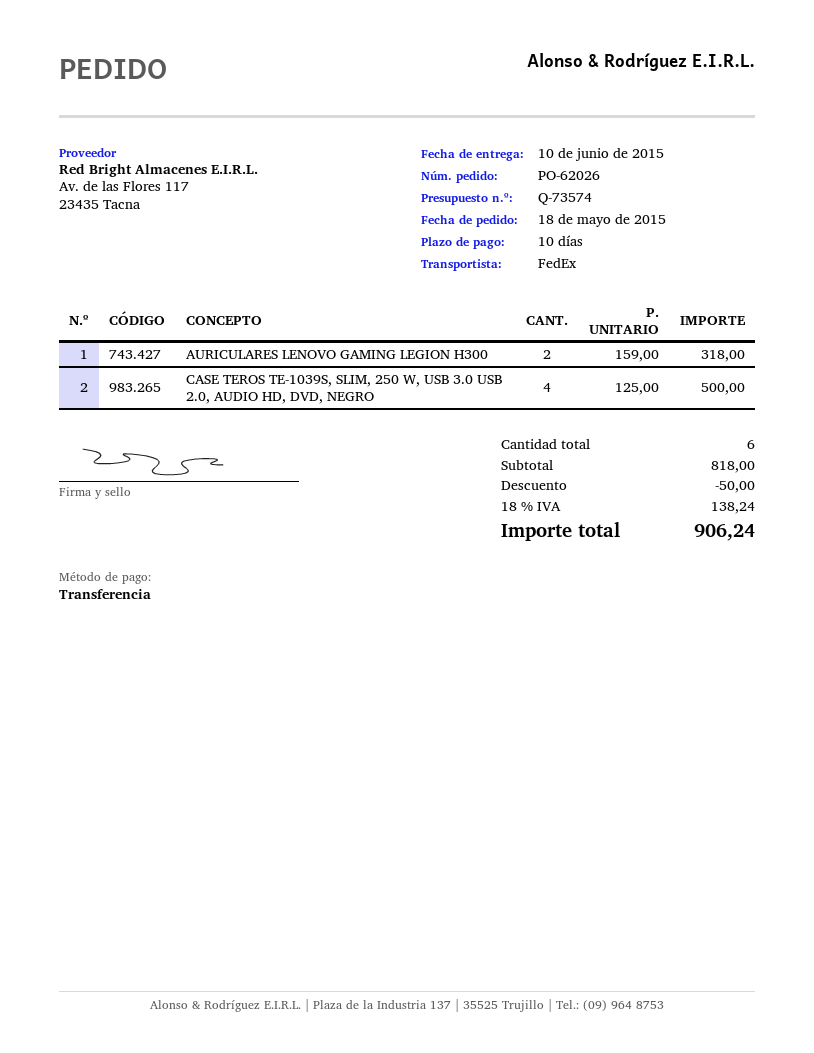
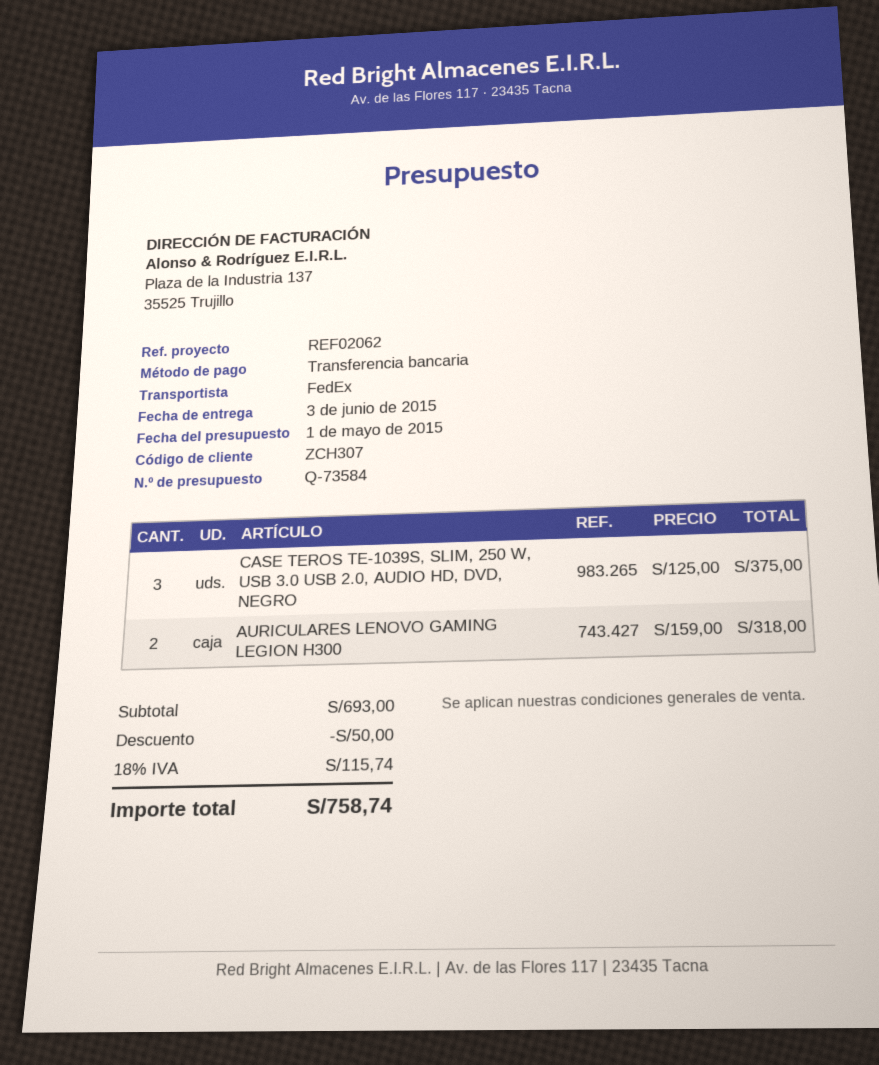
quote number: Q-73574 -> Q-73584
delivery date: 2015-06-10 -> 2015-06-03
CASE TEROS TE-1039S, SLIM, 250 W, USB 3.0 USB 2.0, AUDIO HD, DVD, NEGRO: 4 x 125.00 = 500.00 -> 3 x 125.00 = 375.00
subtotal: 818.00 -> 693.00
tax: 18% = 138.24 -> 18% = 115.74
total: 906.24 -> 758.74

